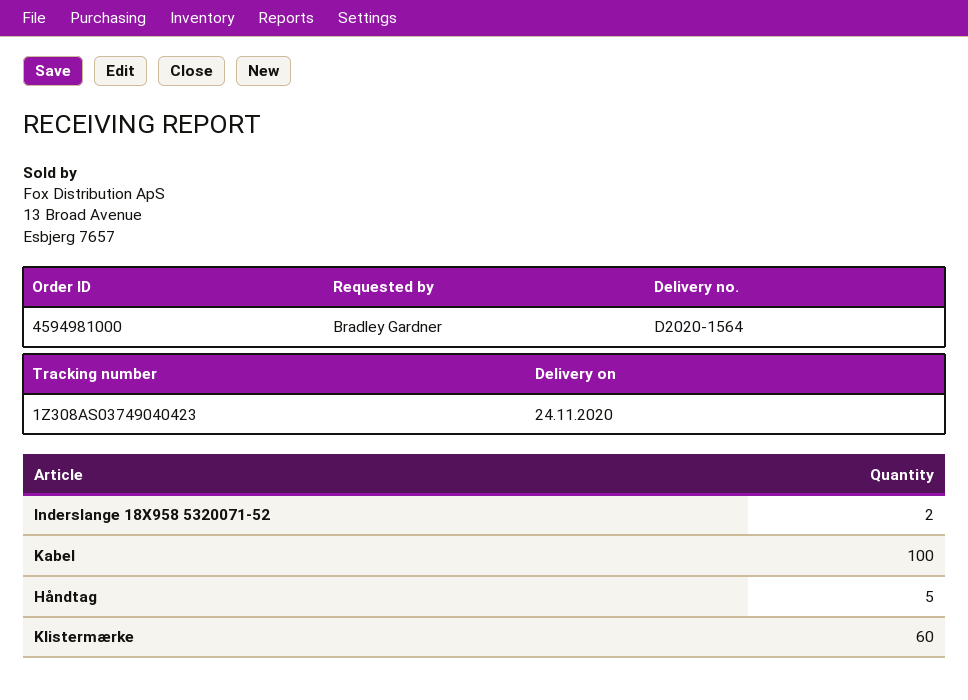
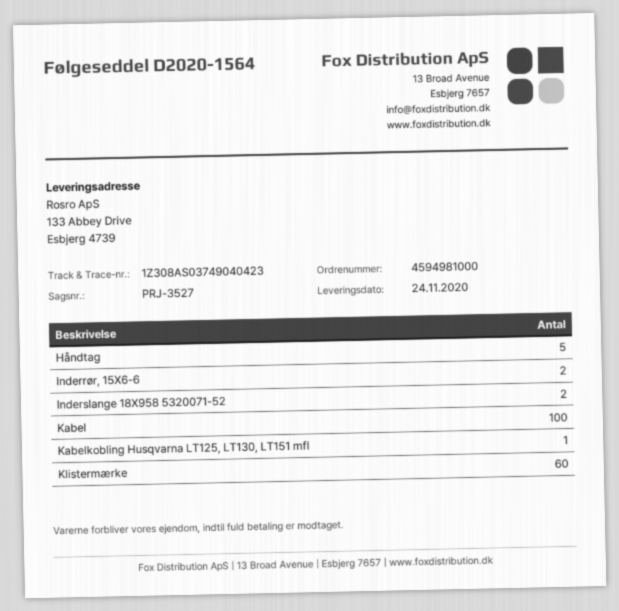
Inderrør, 15X6-6: none -> 2
Kabelkobling Husqvarna LT125, LT130, LT151 mfl: none -> 1

